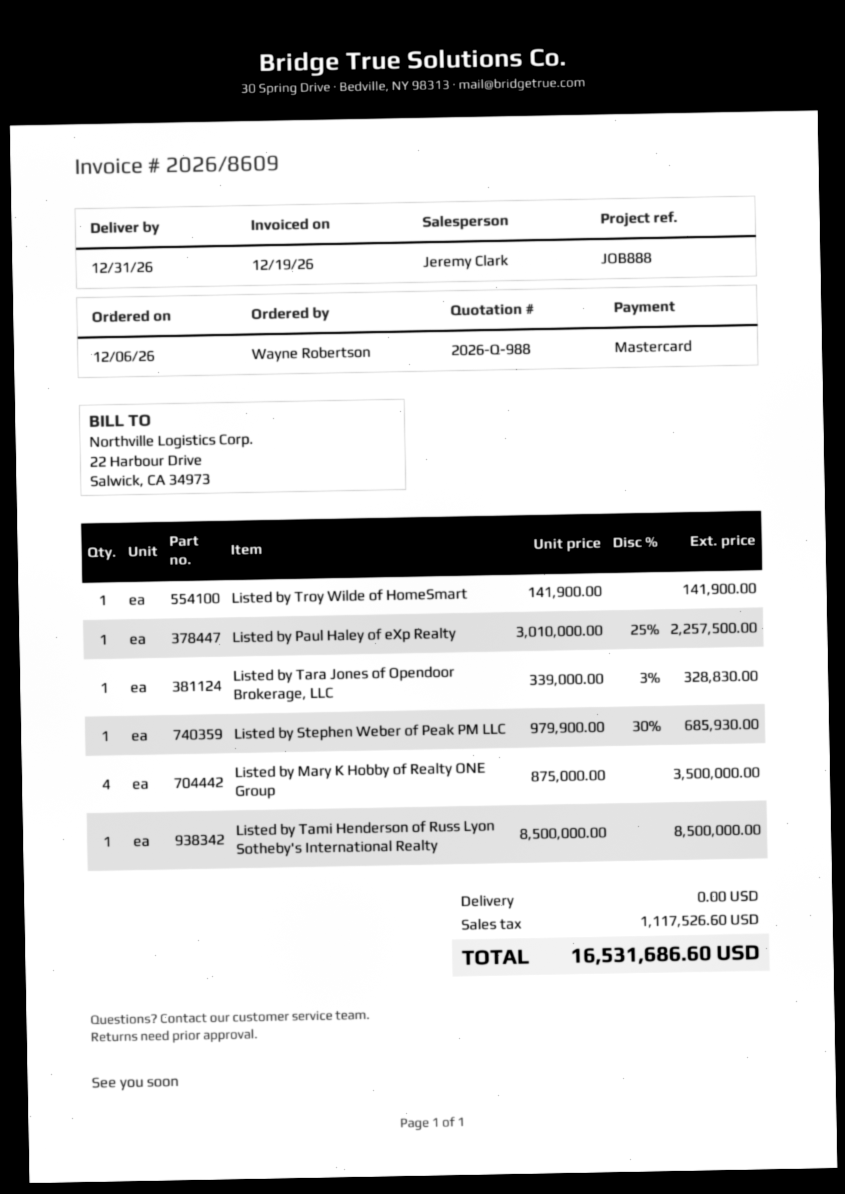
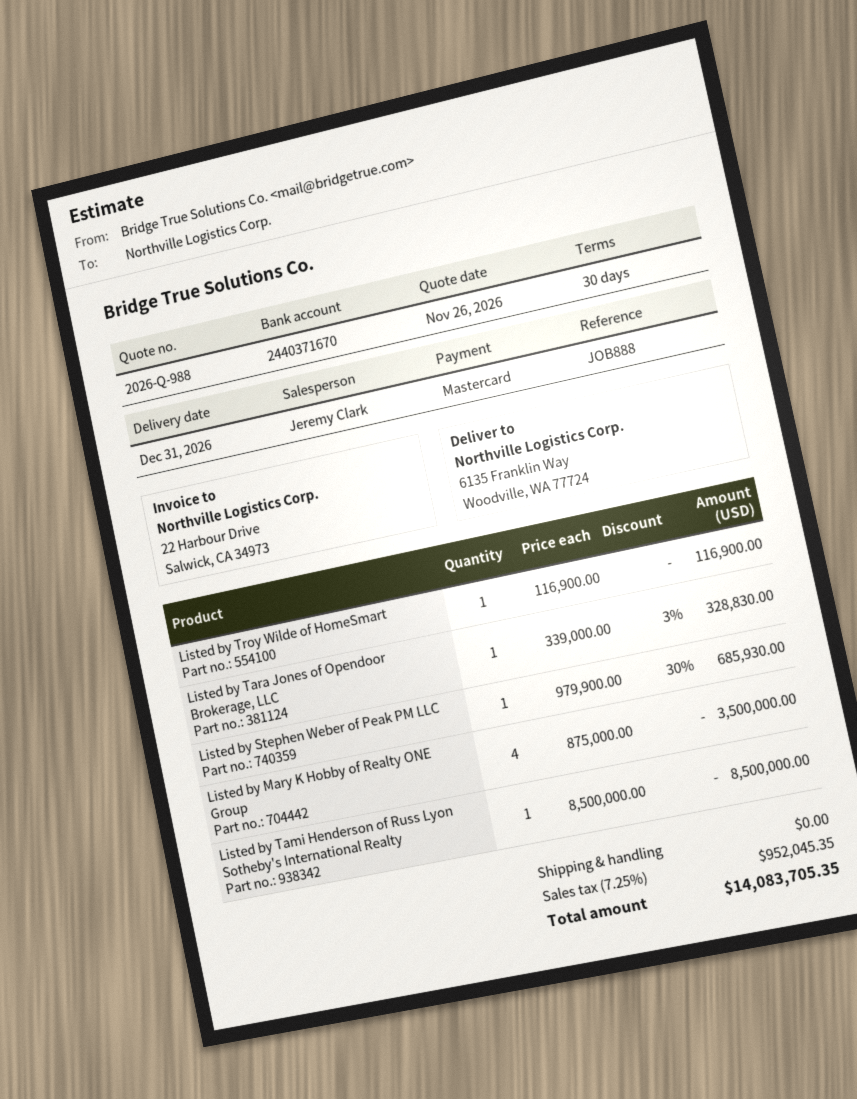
Listed by Troy Wilde of HomeSmart: 1 x 141900.00 = 141900.00 -> 1 x 116900.00 = 116900.00
Listed by Paul Haley of eXp Realty: 1 x 3010000.00 - 25% = 2257500.00 -> none
tax: 1117526.60 -> 952045.35
total: 16531686.60 -> 14083705.35

